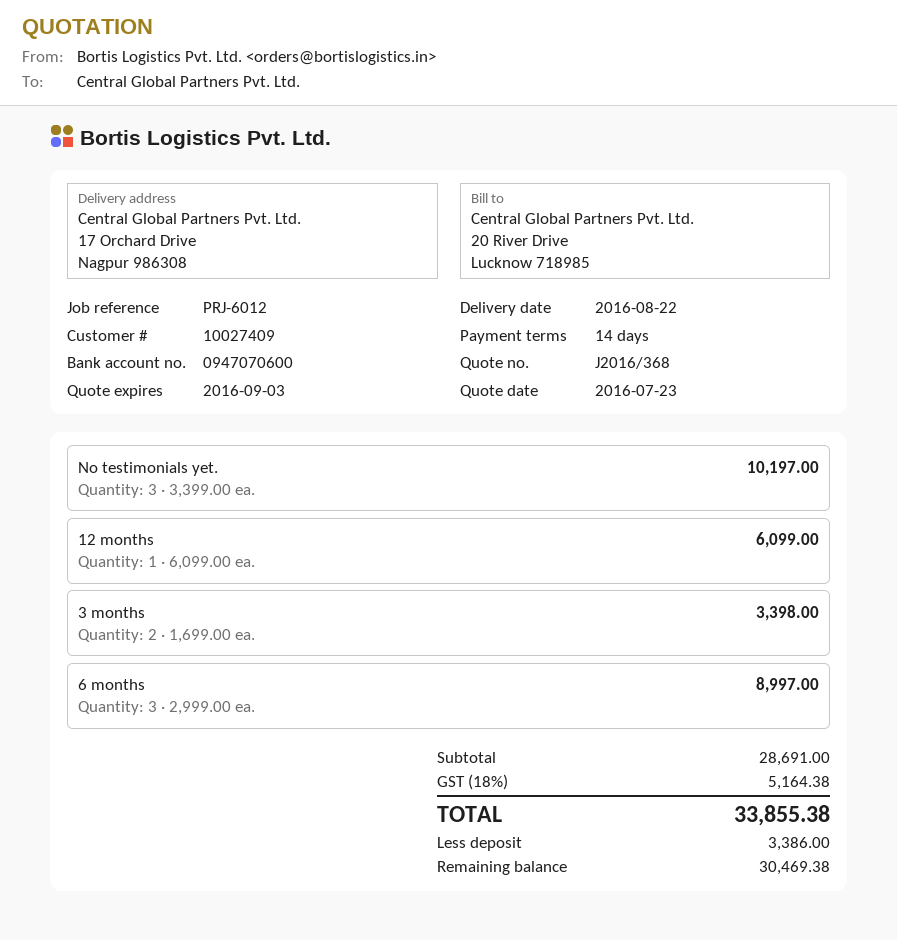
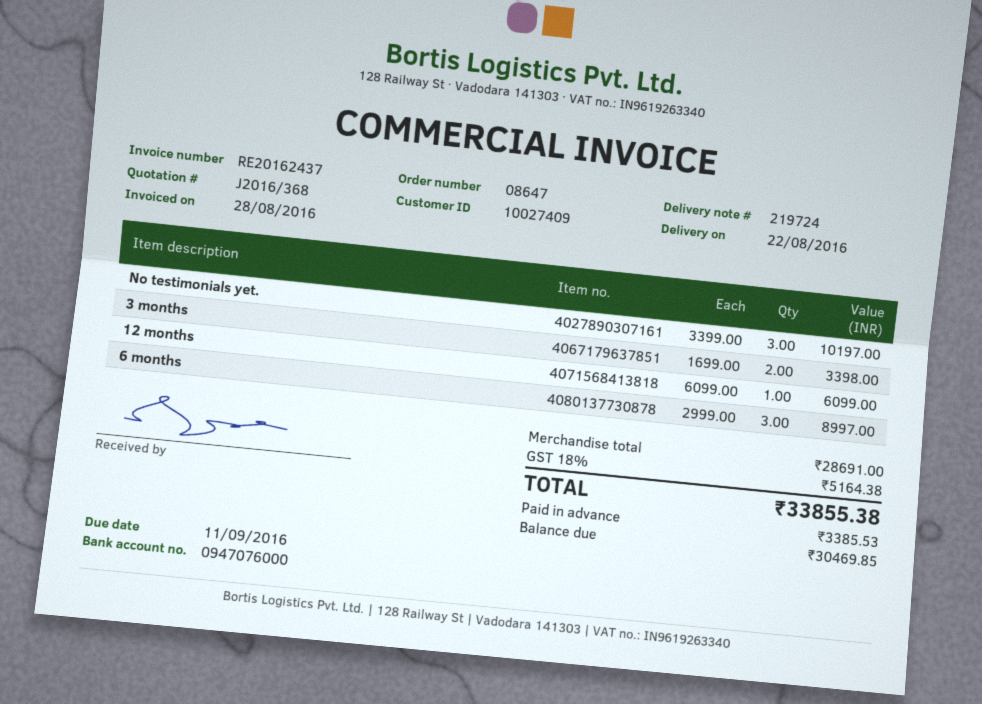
bank account: 0947070600 -> 0947076000
deposit: 3386.00 -> 3385.53
balance: 30469.38 -> 30469.85

